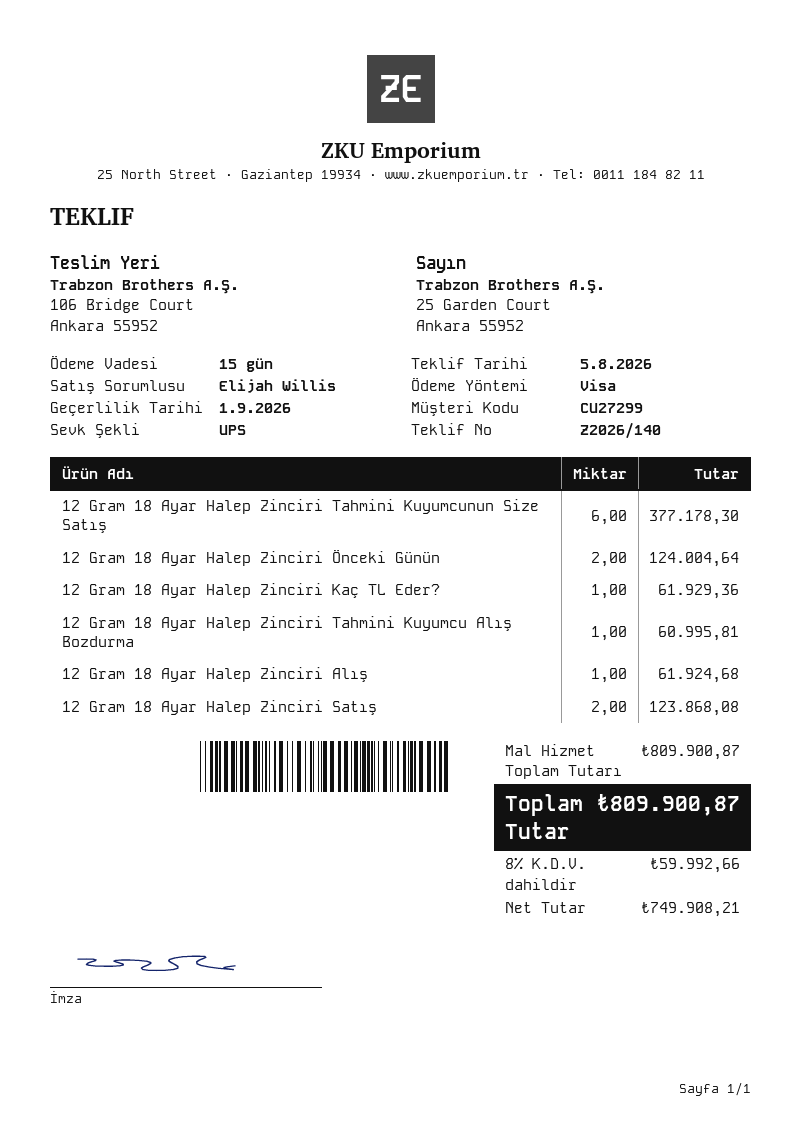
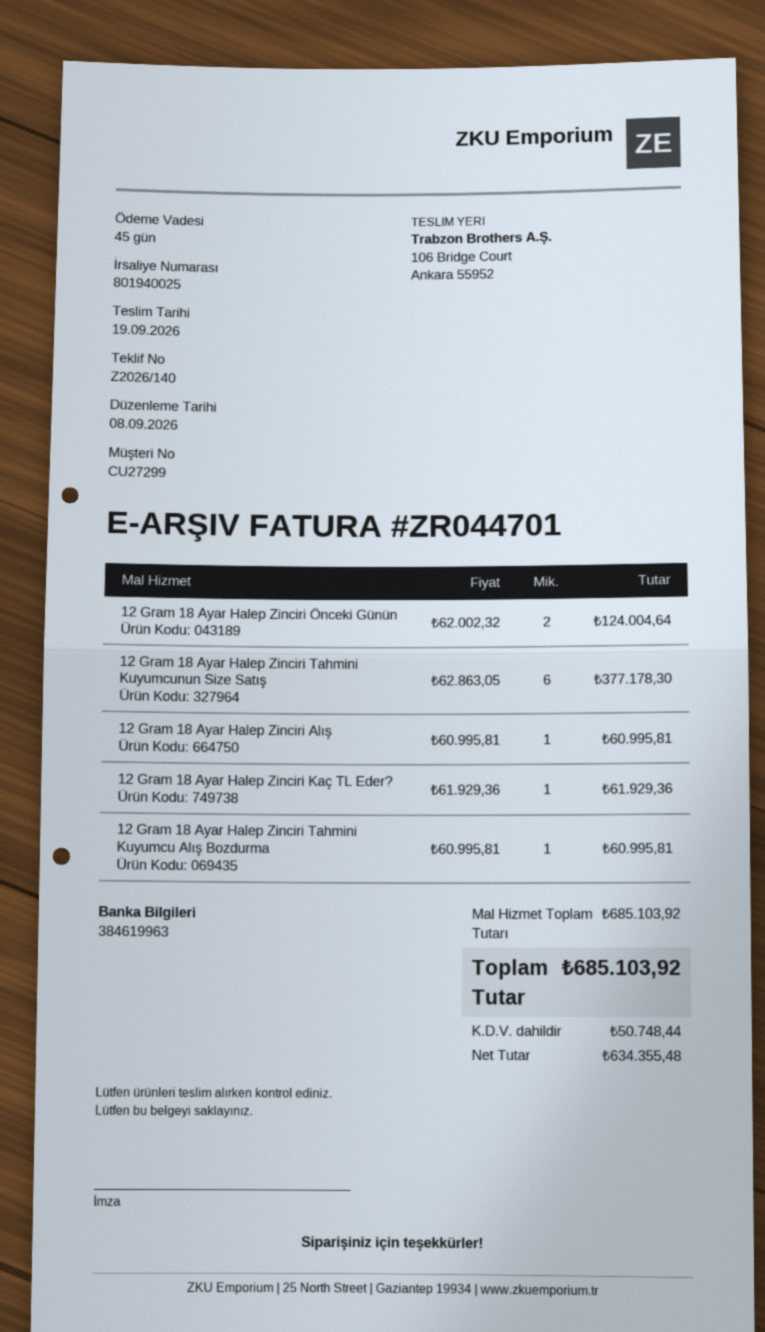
payment terms: 15 days -> 45 days
12 Gram 18 Ayar Halep Zinciri Alış: 1 for 61924.68 -> 1 for 60995.81
12 Gram 18 Ayar Halep Zinciri Satış: 2 for 123868.08 -> none
subtotal: 809900.87 -> 685103.92
net: 749908.21 -> 634355.48
tax: 59992.66 -> 50748.44
total: 809900.87 -> 685103.92

